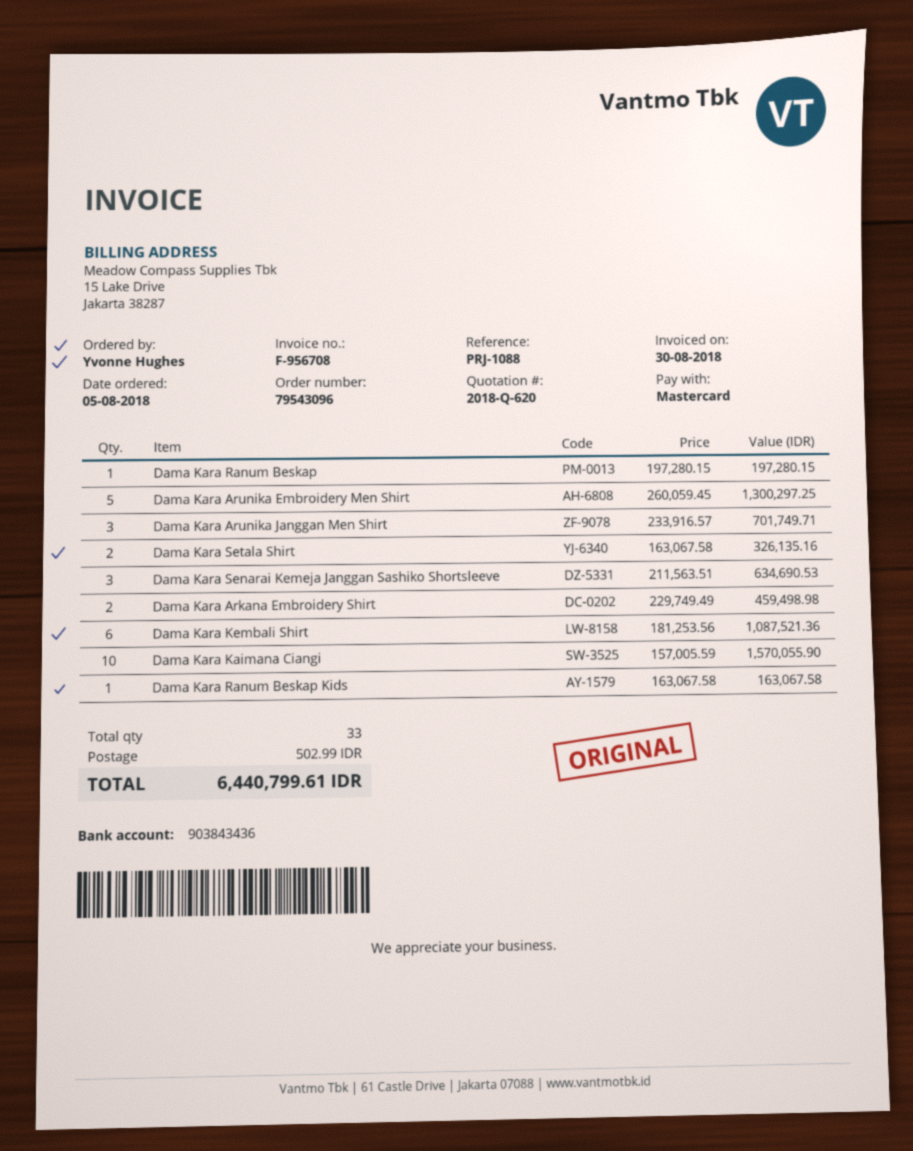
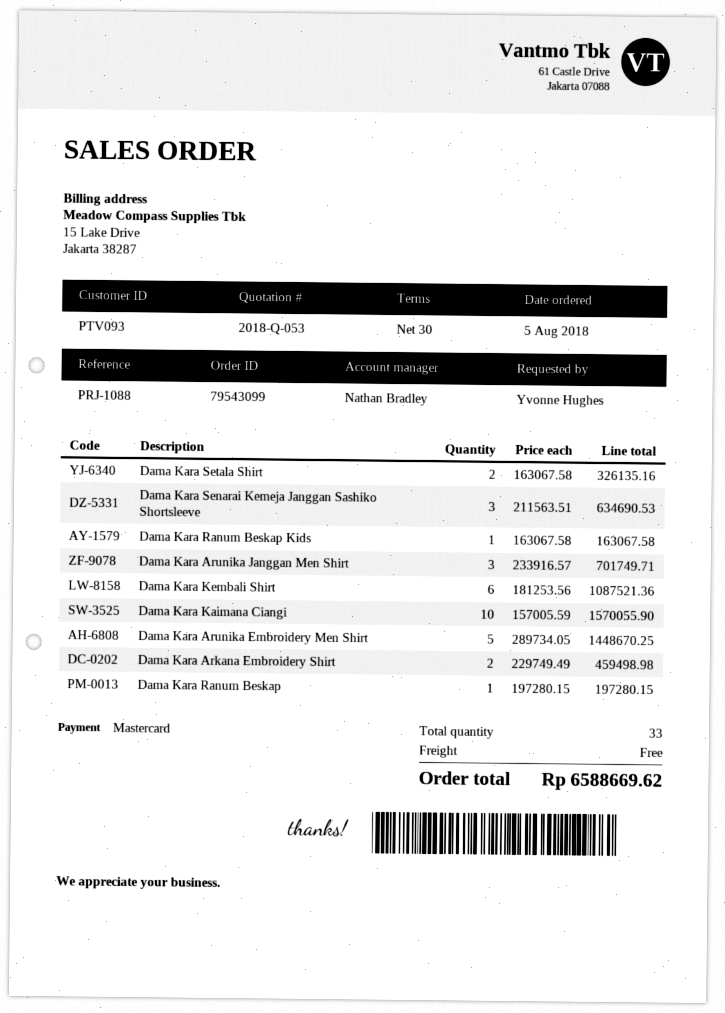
quote number: 2018-Q-620 -> 2018-Q-053
order number: 79543096 -> 79543099
Dama Kara Arunika Embroidery Men Shirt: 5 x 260059.45 = 1300297.25 -> 5 x 289734.05 = 1448670.25
shipping: 502.99 -> 0.00
total: 6440799.61 -> 6588669.62

